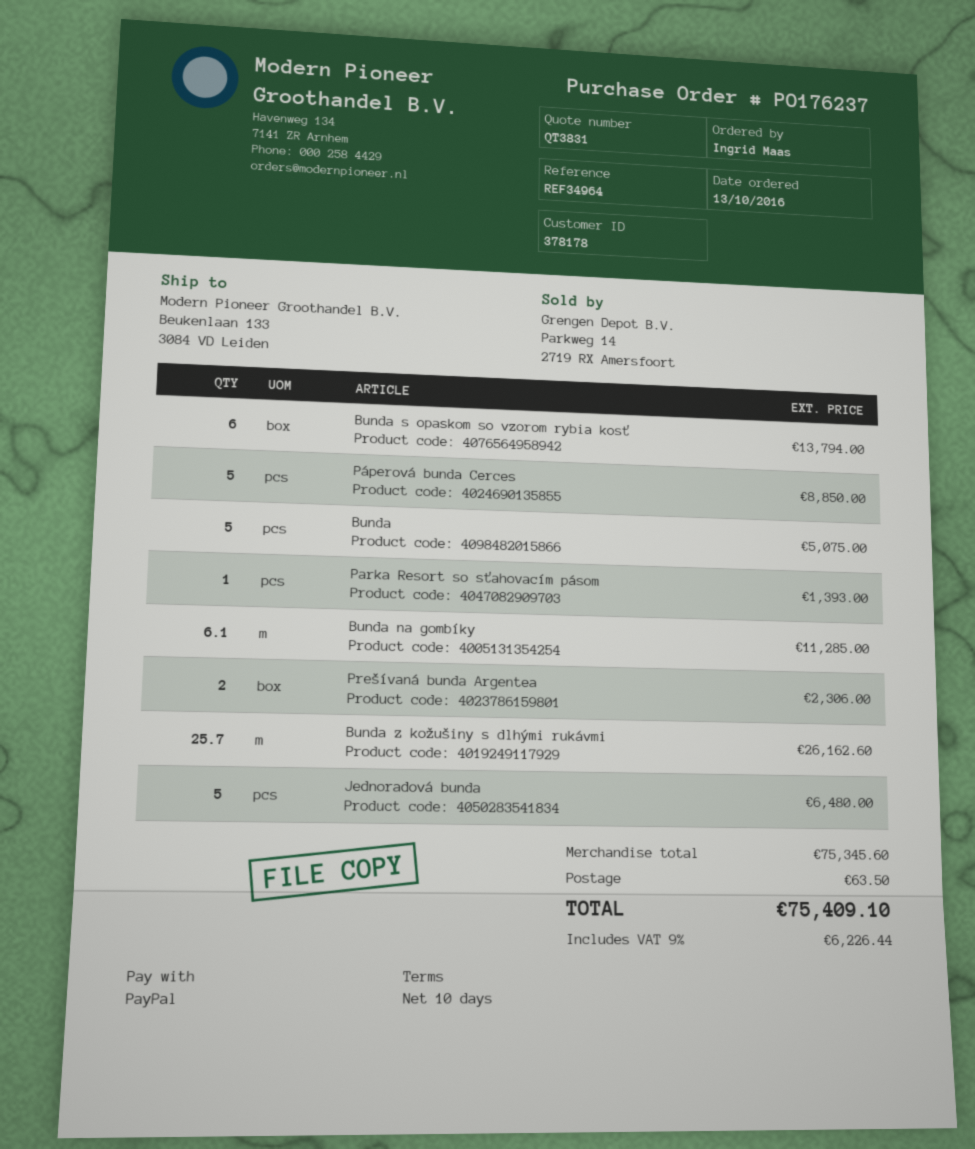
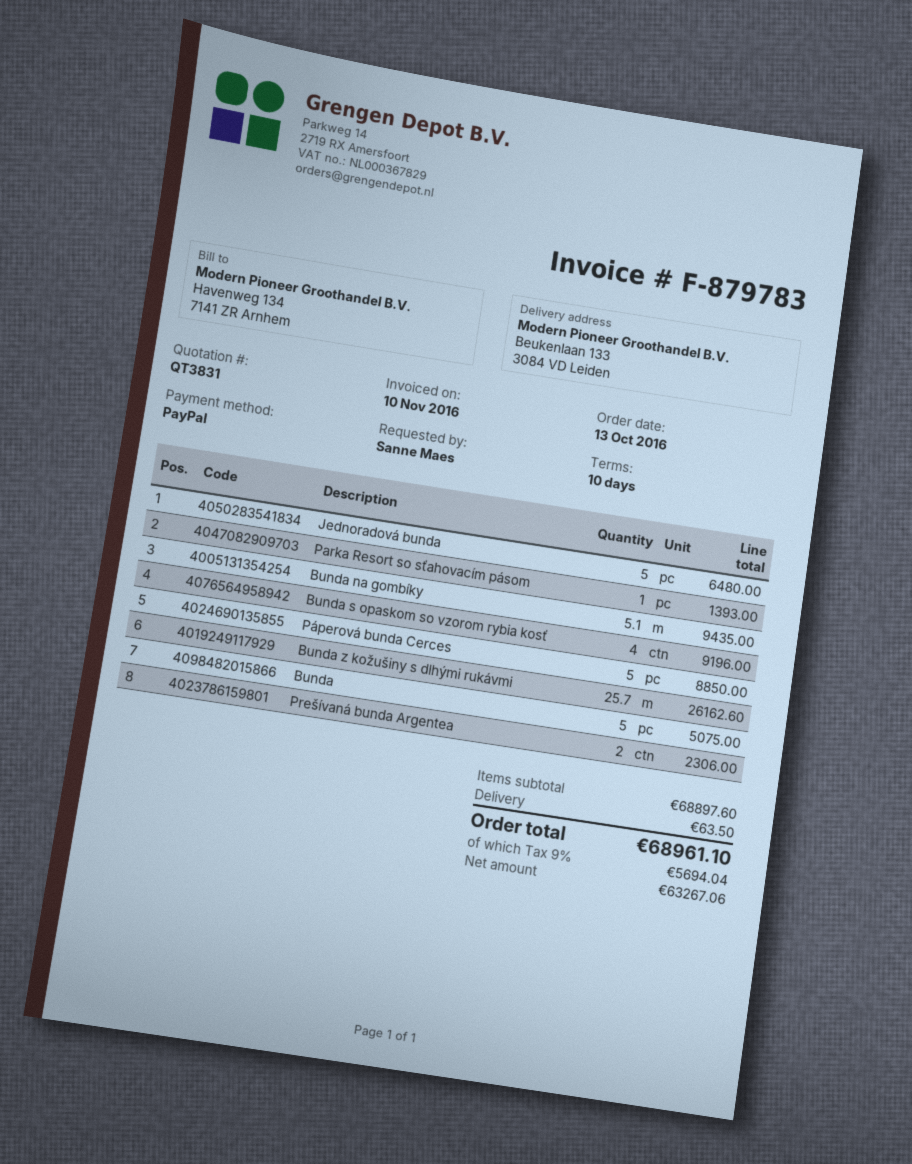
ordered by: Ingrid Maas -> Sanne Maes
Bunda s opaskom so vzorom rybia kosť: 6 for 13794.00 -> 4 for 9196.00
Bunda na gombíky: 6.1 for 11285.00 -> 5.1 for 9435.00
subtotal: 75345.60 -> 68897.60
tax: 9% = 6226.44 -> 9% = 5694.04
total: 75409.10 -> 68961.10

